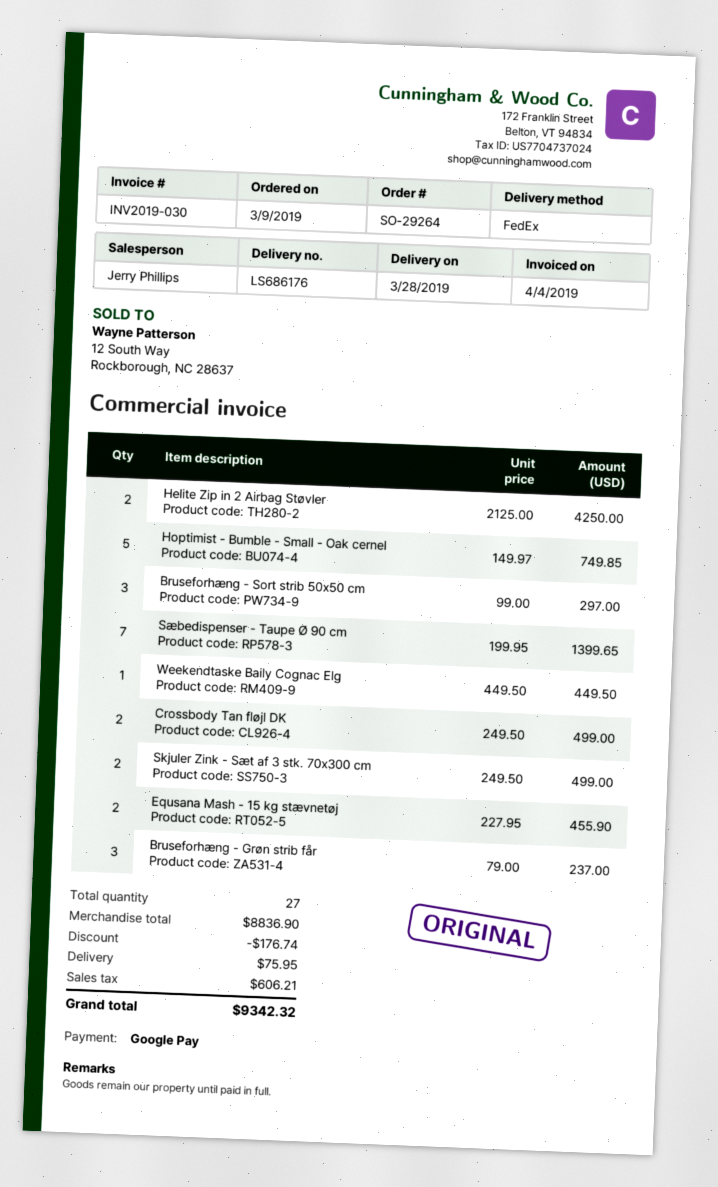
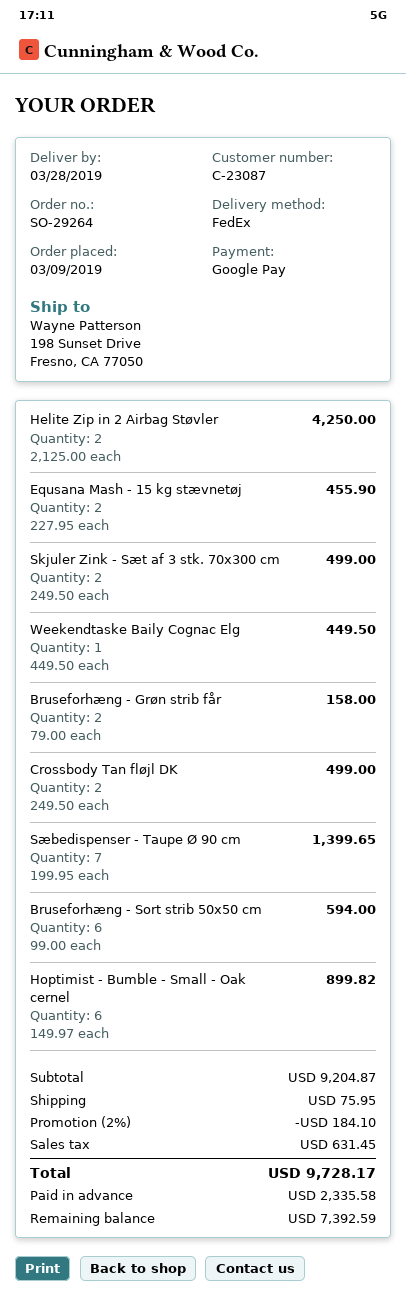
Hoptimist - Bumble - Small - Oak cernel: 5 x 149.97 = 749.85 -> 6 x 149.97 = 899.82
Bruseforhæng - Sort strib 50x50 cm: 3 x 99.00 = 297.00 -> 6 x 99.00 = 594.00
Bruseforhæng - Grøn strib får: 3 x 79.00 = 237.00 -> 2 x 79.00 = 158.00
subtotal: 8836.90 -> 9204.87
discount: 176.74 -> 184.10
tax: 606.21 -> 631.45
total: 9342.32 -> 9728.17

